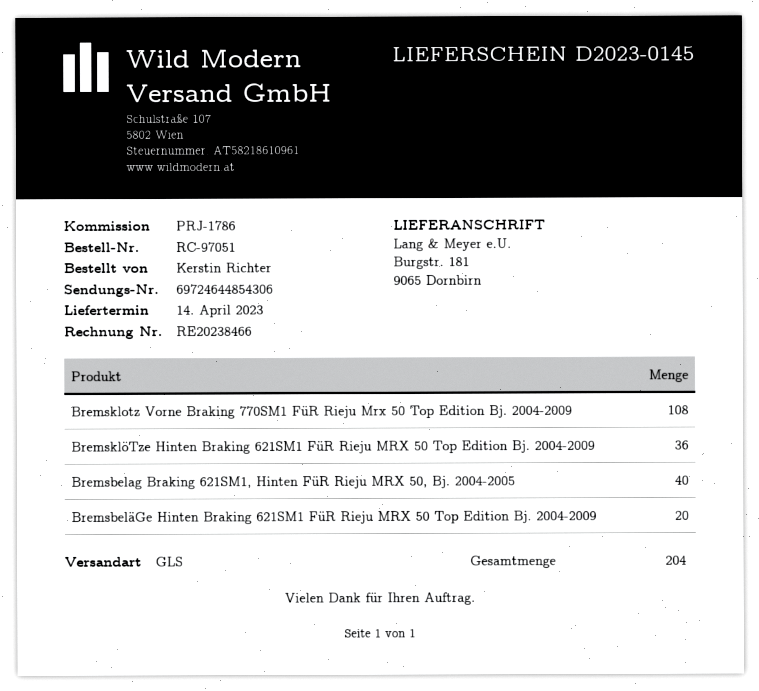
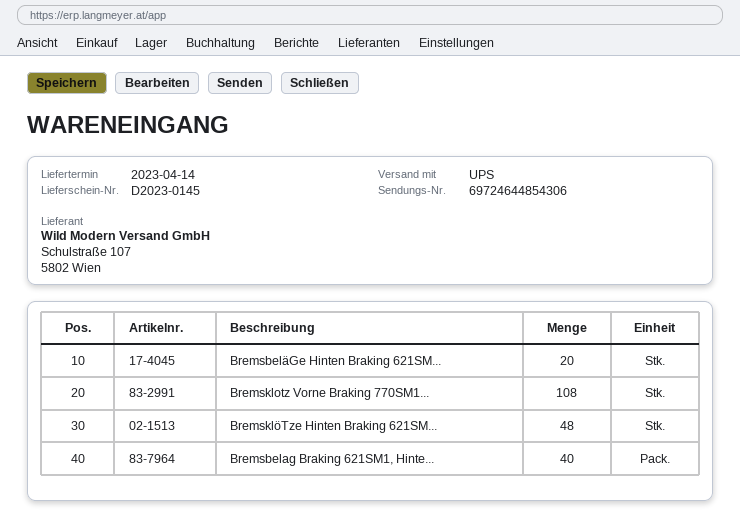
shipping method: GLS -> UPS
BremsklöTze Hinten Braking 621SM1 FüR Rieju MRX 50 Top Edition Bj. 2004-2009: 36 -> 48

